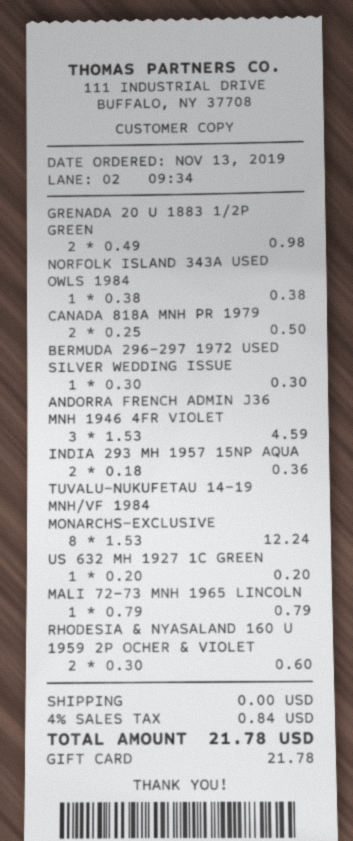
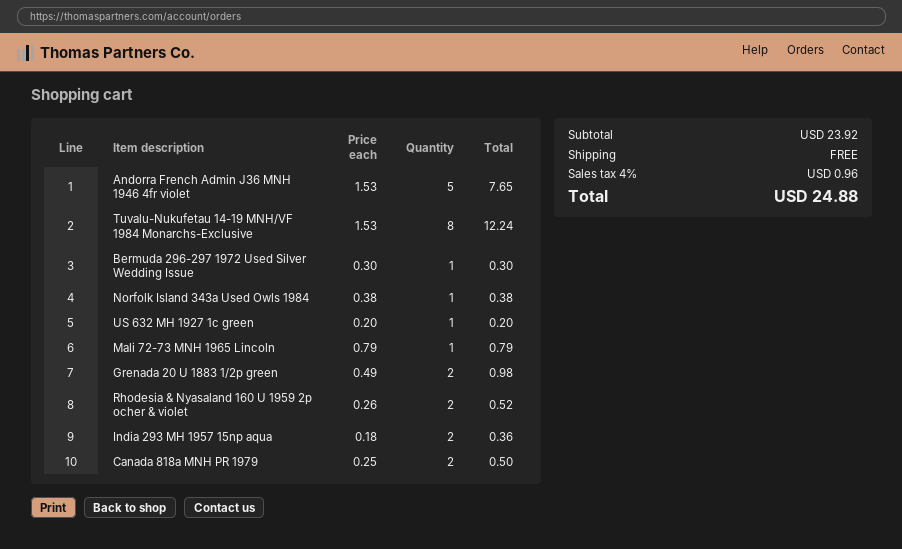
ANDORRA FRENCH ADMIN J36 MNH 1946 4FR VIOLET: 3 x 1.53 = 4.59 -> 5 x 1.53 = 7.65
RHODESIA & NYASALAND 160 U 1959 2P OCHER & VIOLET: 2 x 0.30 = 0.60 -> 2 x 0.26 = 0.52
tax: 4% = 0.84 -> 4% = 0.96
total: 21.78 -> 24.88

